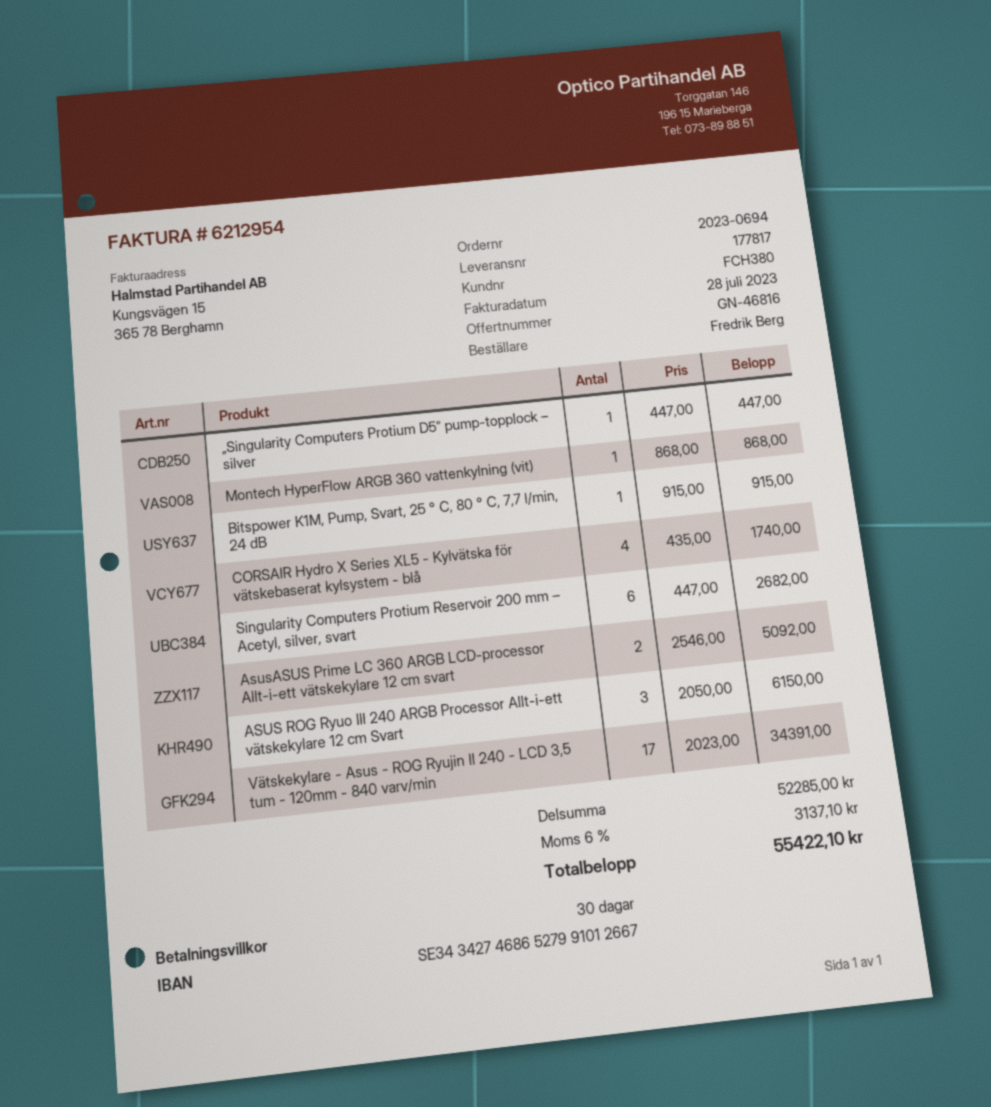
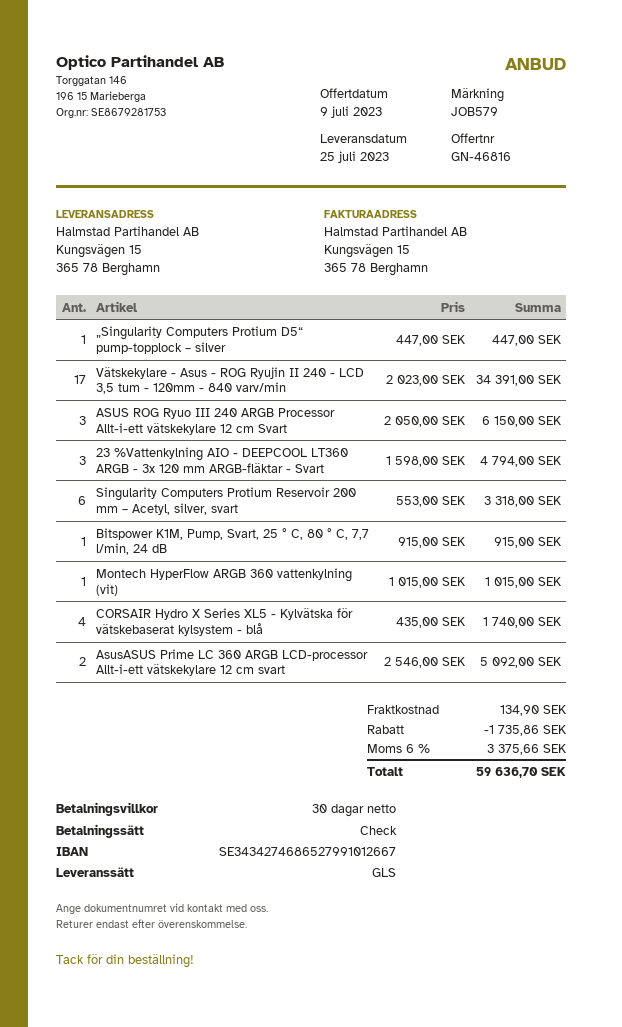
Montech HyperFlow ARGB 360 vattenkylning (vit): 1 x 868.00 = 868.00 -> 1 x 1015.00 = 1015.00
Singularity Computers Protium Reservoir 200 mm – Acetyl, silver, svart: 6 x 447.00 = 2682.00 -> 6 x 553.00 = 3318.00
23 %Vattenkylning AIO - DEEPCOOL LT360 ARGB - 3x 120 mm ARGB-fläktar - Svart: none -> 3 x 1598.00 = 4794.00
discount: none -> 1735.86
shipping: none -> 134.90
tax: 6% = 3137.10 -> 6% = 3375.66
total: 55422.10 -> 59636.70

